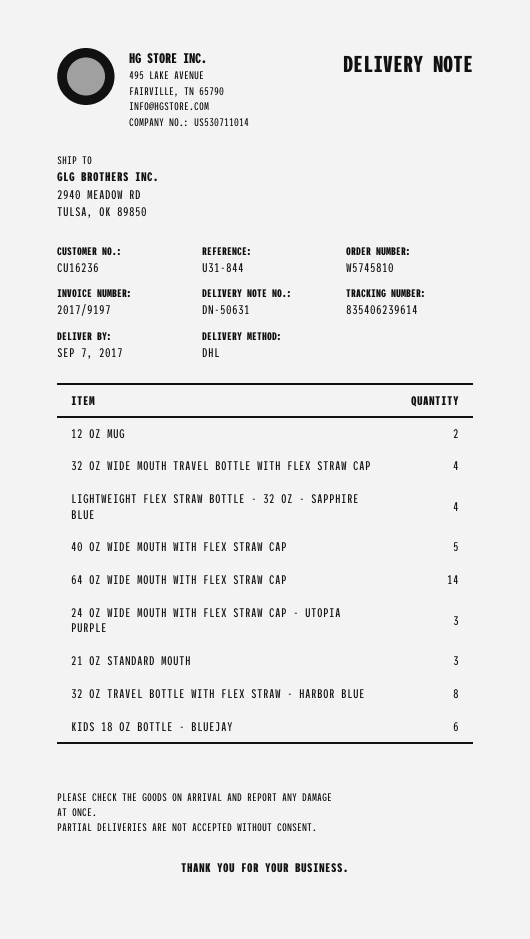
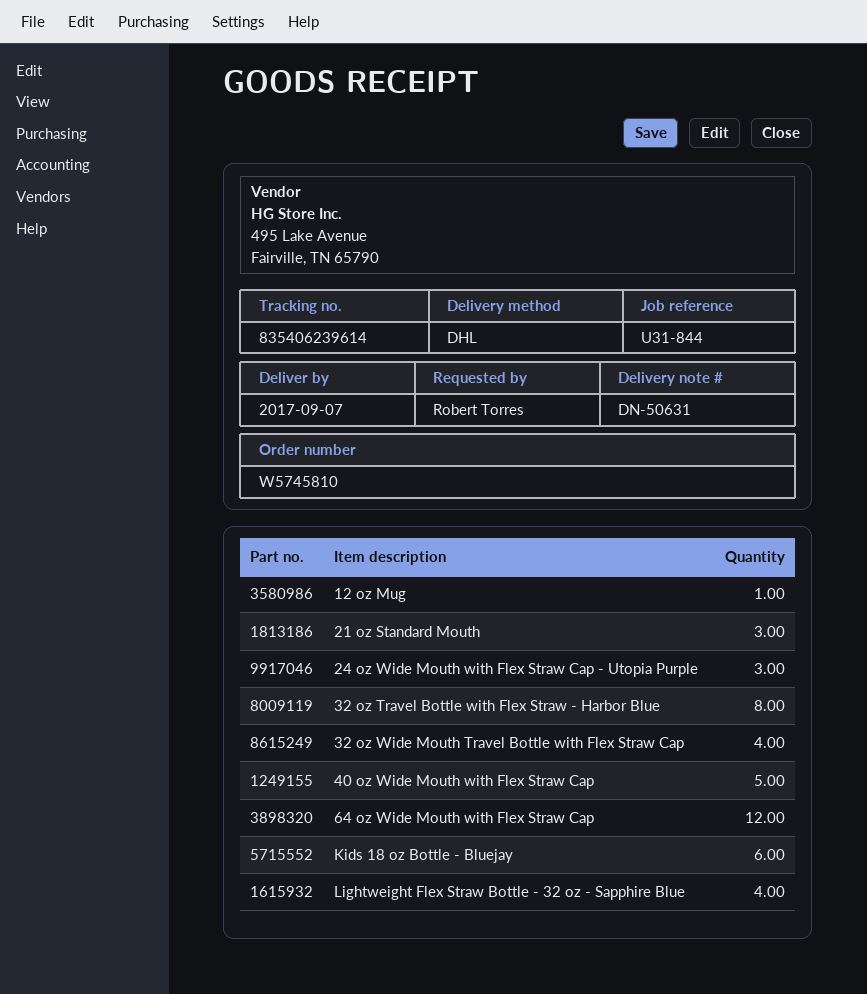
12 OZ MUG: 2 -> 1
64 OZ WIDE MOUTH WITH FLEX STRAW CAP: 14 -> 12

